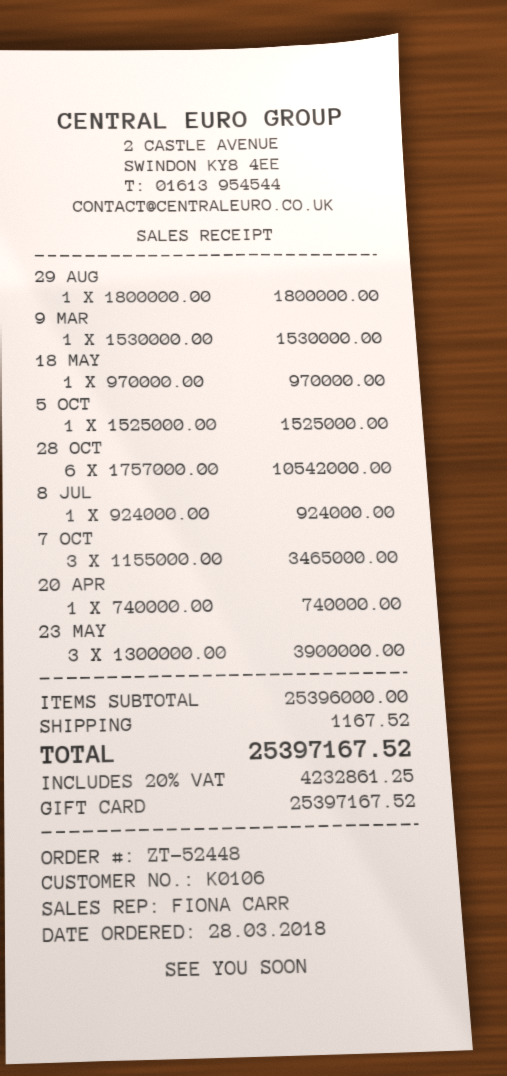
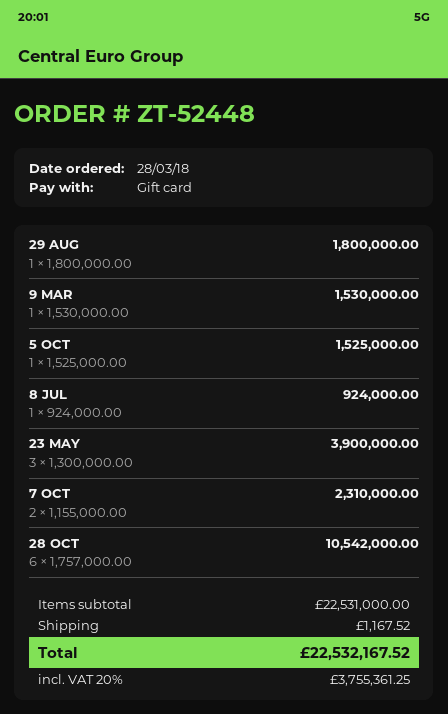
18 MAY: 1 x 970000.00 = 970000.00 -> none
7 OCT: 3 x 1155000.00 = 3465000.00 -> 2 x 1155000.00 = 2310000.00
20 APR: 1 x 740000.00 = 740000.00 -> none
subtotal: 25396000.00 -> 22531000.00
tax: 20% = 4232861.25 -> 20% = 3755361.25
total: 25397167.52 -> 22532167.52

